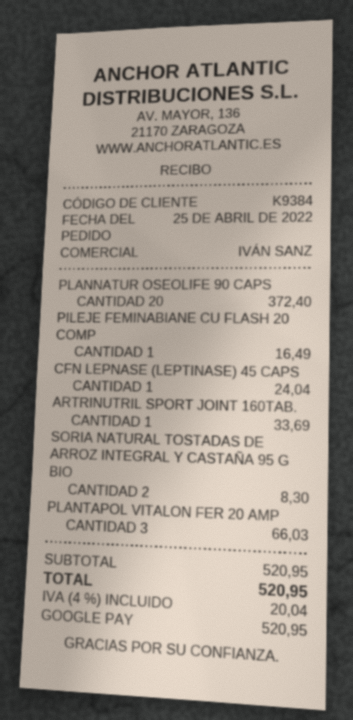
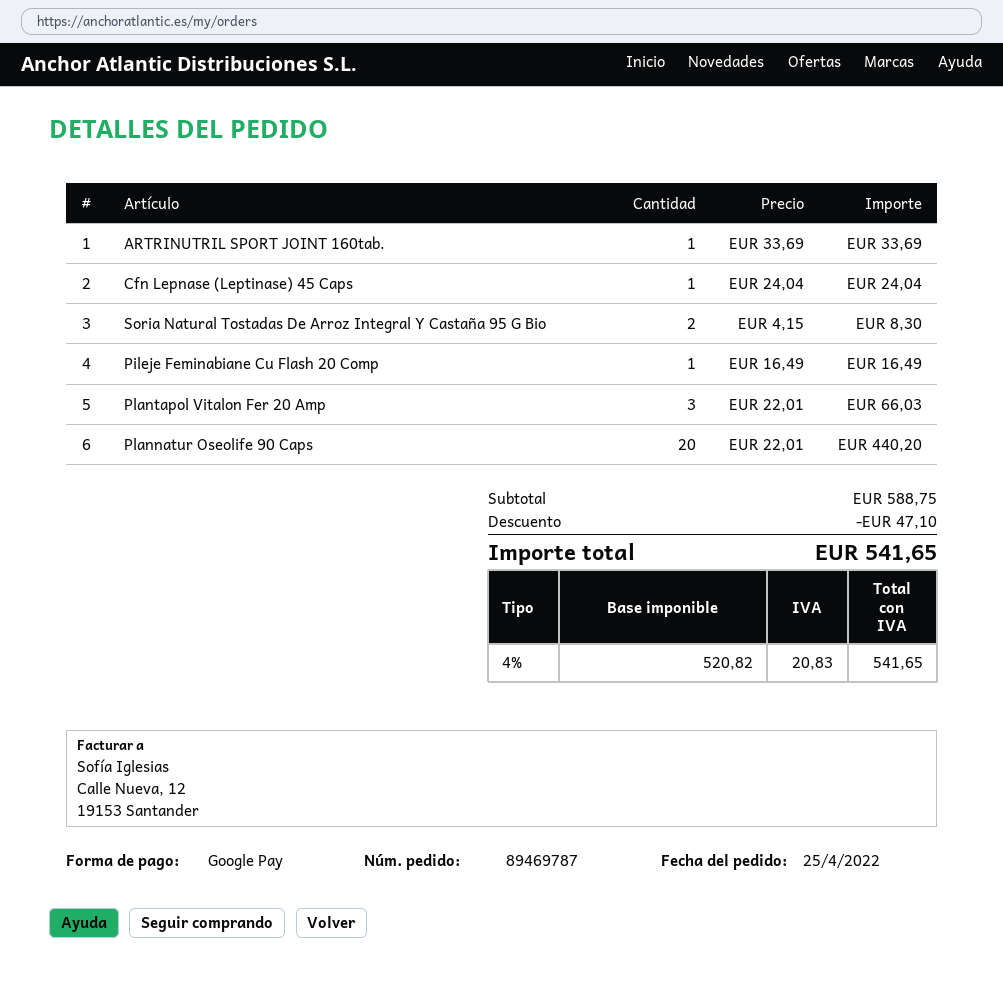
PLANNATUR OSEOLIFE 90 CAPS: 20 for 372.40 -> 20 for 440.20
subtotal: 520.95 -> 588.75
discount: none -> 47.10
tax: 4% = 20.04 -> 4% = 20.83
total: 520.95 -> 541.65

